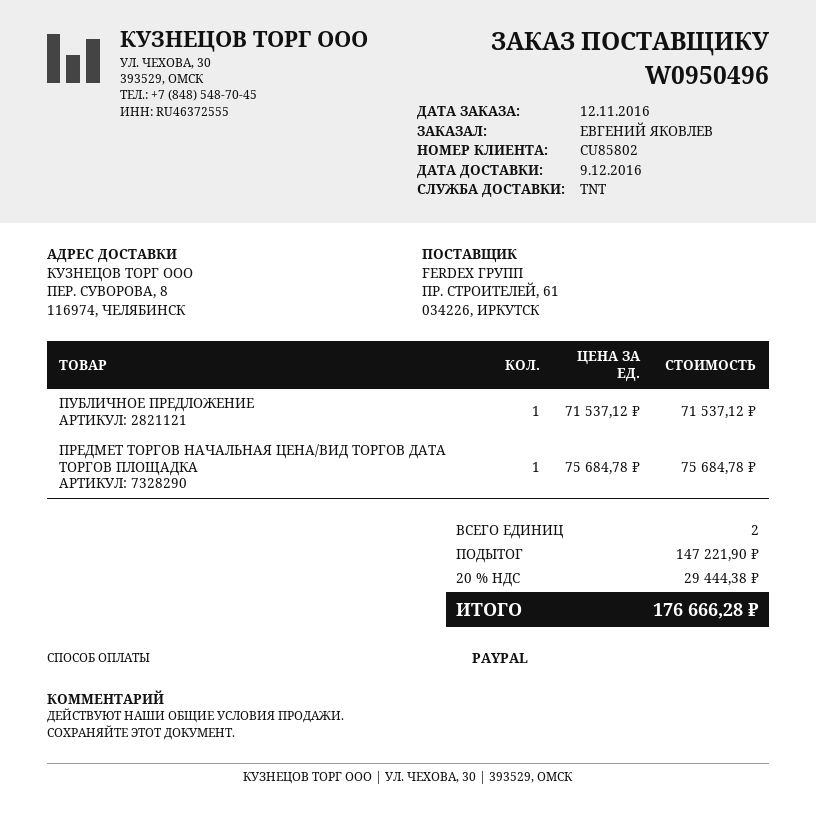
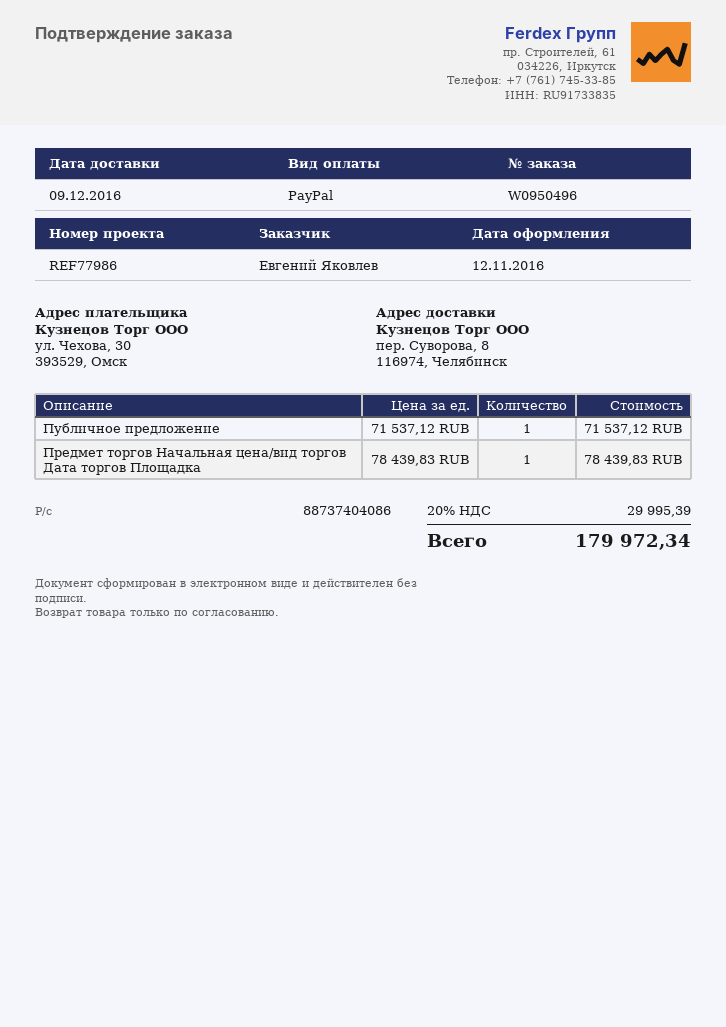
ПРЕДМЕТ ТОРГОВ НАЧАЛЬНАЯ ЦЕНА/ВИД ТОРГОВ ДАТА ТОРГОВ ПЛОЩАДКА: 1 x 75684.78 = 75684.78 -> 1 x 78439.83 = 78439.83
tax: 20% = 29444.38 -> 20% = 29995.39
total: 176666.28 -> 179972.34

